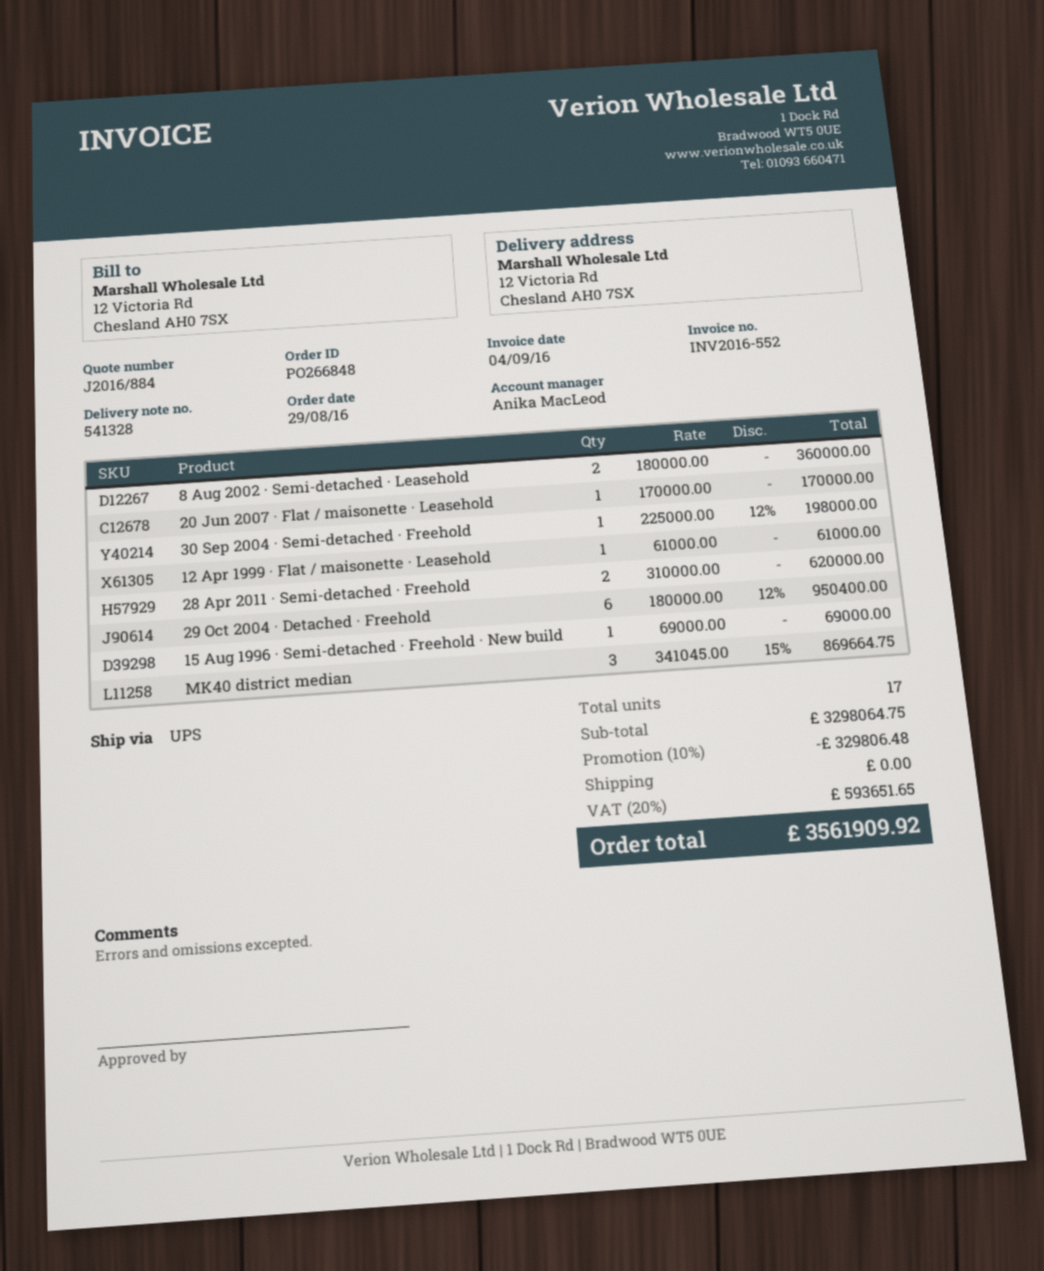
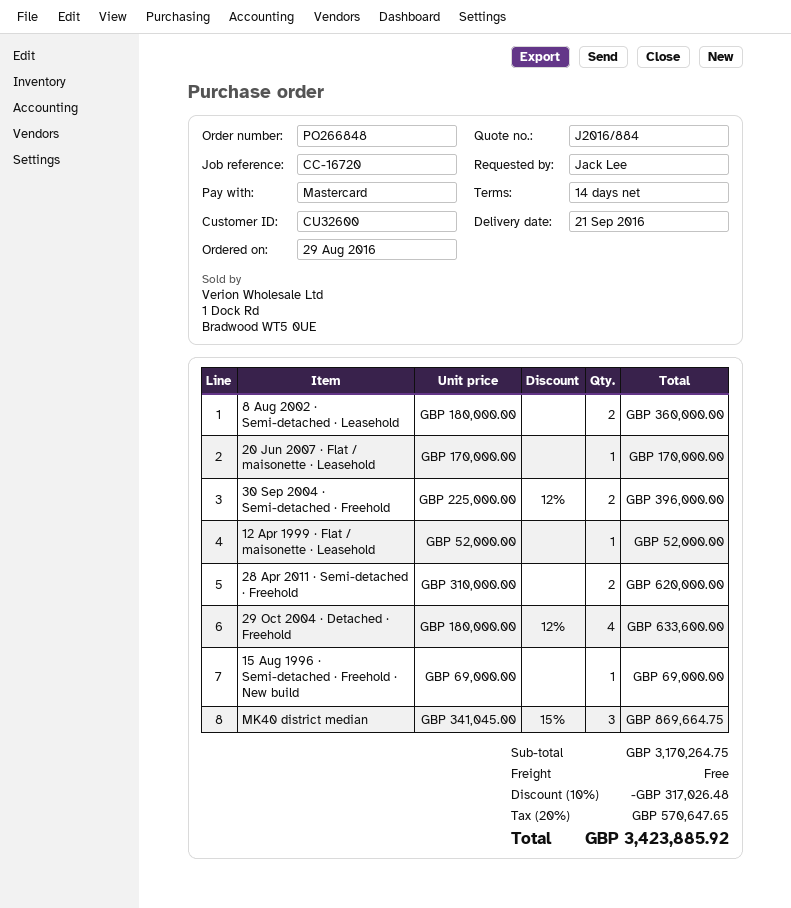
30 Sep 2004 · Semi-detached · Freehold: 1 x 225000.00 - 12% = 198000.00 -> 2 x 225000.00 - 12% = 396000.00
12 Apr 1999 · Flat / maisonette · Leasehold: 1 x 61000.00 = 61000.00 -> 1 x 52000.00 = 52000.00
29 Oct 2004 · Detached · Freehold: 6 x 180000.00 - 12% = 950400.00 -> 4 x 180000.00 - 12% = 633600.00
subtotal: 3298064.75 -> 3170264.75
discount: 10% = 329806.48 -> 10% = 317026.48
tax: 20% = 593651.65 -> 20% = 570647.65
total: 3561909.92 -> 3423885.92

